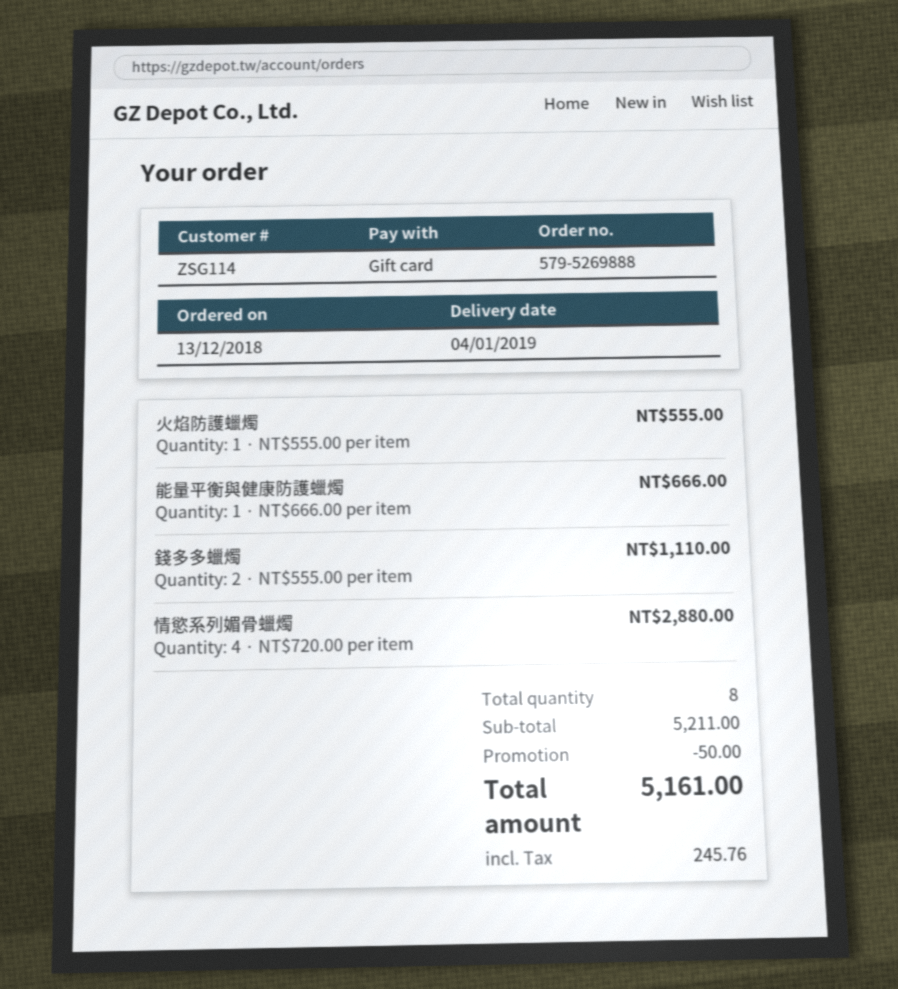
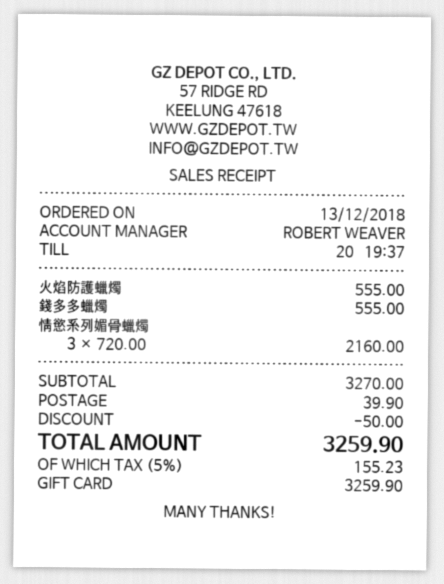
能量平衡與健康防護蠟燭: 1 x 666.00 = 666.00 -> none
錢多多蠟燭: 2 x 555.00 = 1110.00 -> 1 x 555.00 = 555.00
情慾系列媚骨蠟燭: 4 x 720.00 = 2880.00 -> 3 x 720.00 = 2160.00
subtotal: 5211.00 -> 3270.00
shipping: none -> 39.90
tax: 245.76 -> 155.23
total: 5161.00 -> 3259.90

